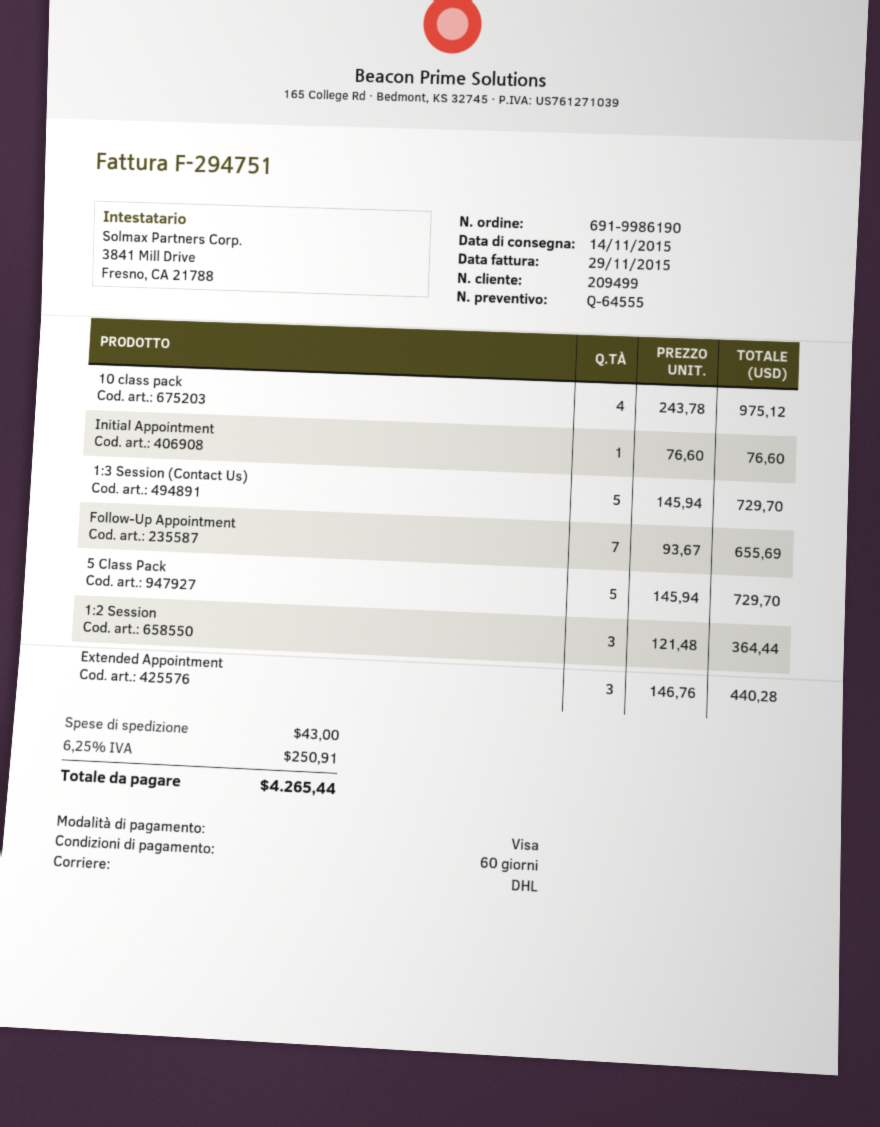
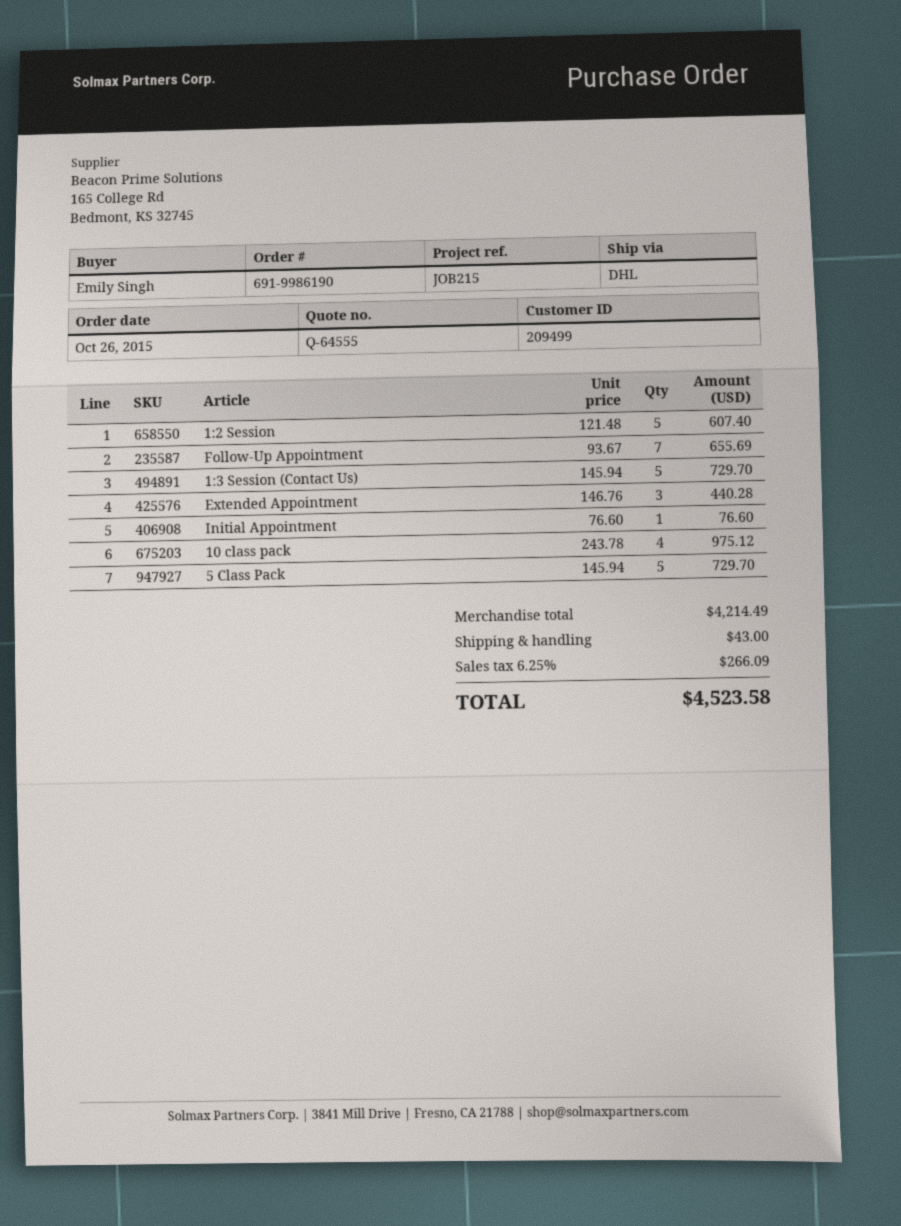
1:2 Session: 3 x 121.48 = 364.44 -> 5 x 121.48 = 607.40
tax: 6.25% = 250.91 -> 6.25% = 266.09
total: 4265.44 -> 4523.58

